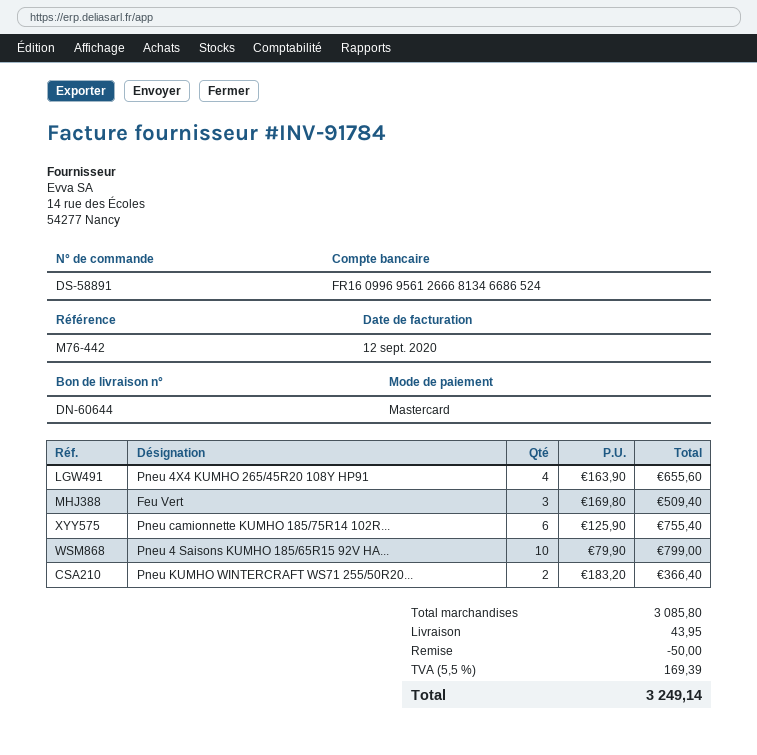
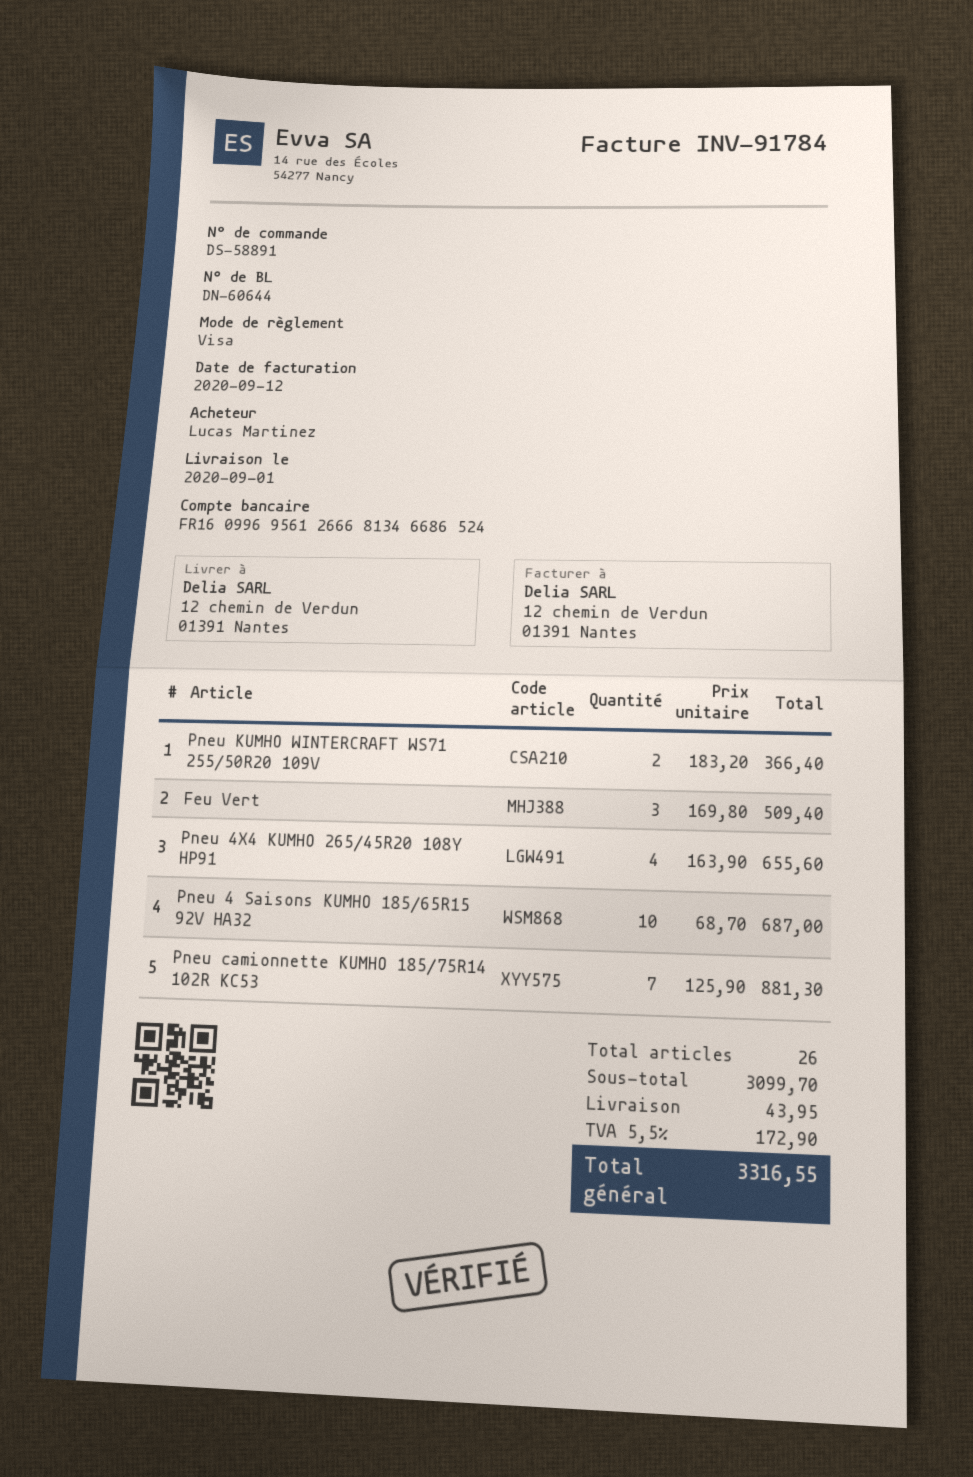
payment method: Mastercard -> Visa
Pneu camionnette KUMHO 185/75R14 102R...: 6 x 125.90 = 755.40 -> 7 x 125.90 = 881.30
Pneu 4 Saisons KUMHO 185/65R15 92V HA...: 10 x 79.90 = 799.00 -> 10 x 68.70 = 687.00
subtotal: 3085.80 -> 3099.70
discount: 50.00 -> none
tax: 5.5% = 169.39 -> 5.5% = 172.90
total: 3249.14 -> 3316.55

